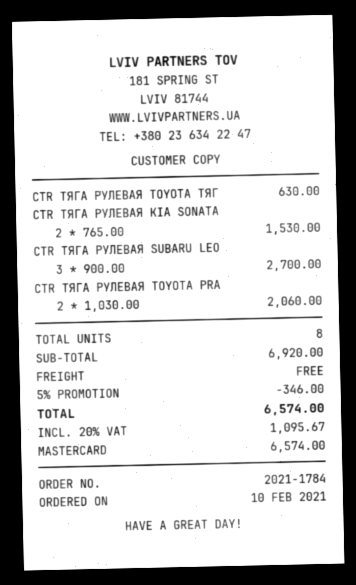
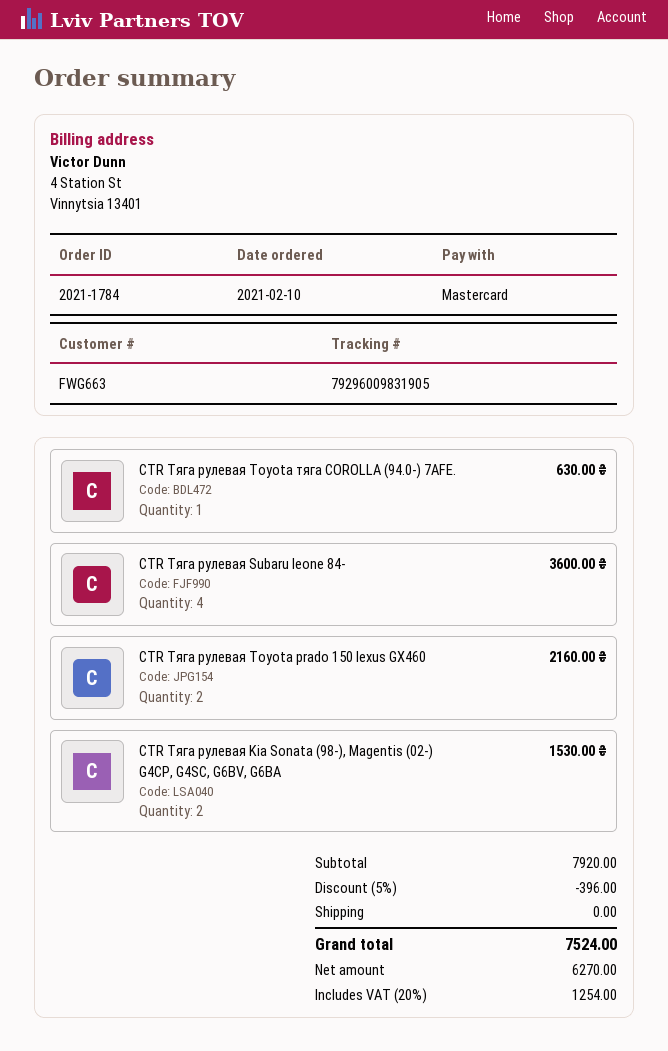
CTR ТЯГА РУЛЕВАЯ SUBARU LEO: 3 for 2700.00 -> 4 for 3600.00
CTR ТЯГА РУЛЕВАЯ TOYOTA PRA: 2 for 2060.00 -> 2 for 2160.00
subtotal: 6920.00 -> 7920.00
discount: 5% = 346.00 -> 5% = 396.00
tax: 20% = 1095.67 -> 20% = 1254.00
total: 6574.00 -> 7524.00

